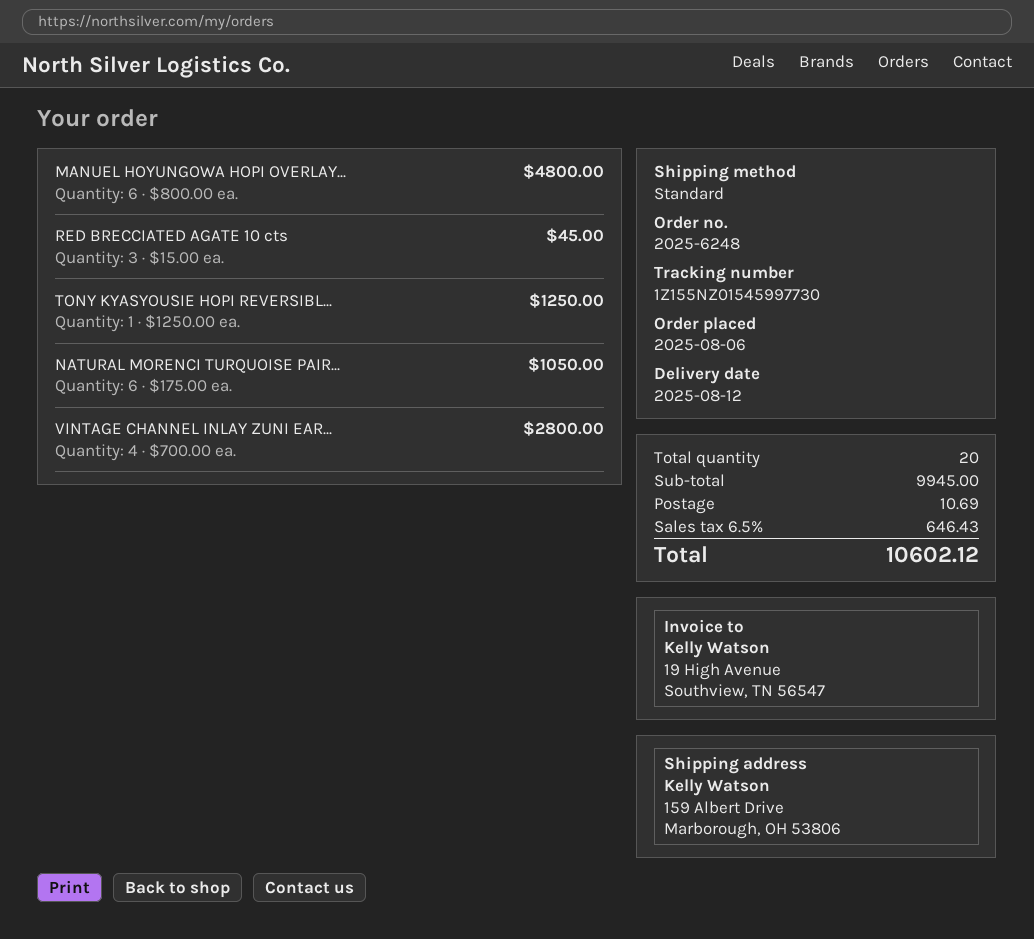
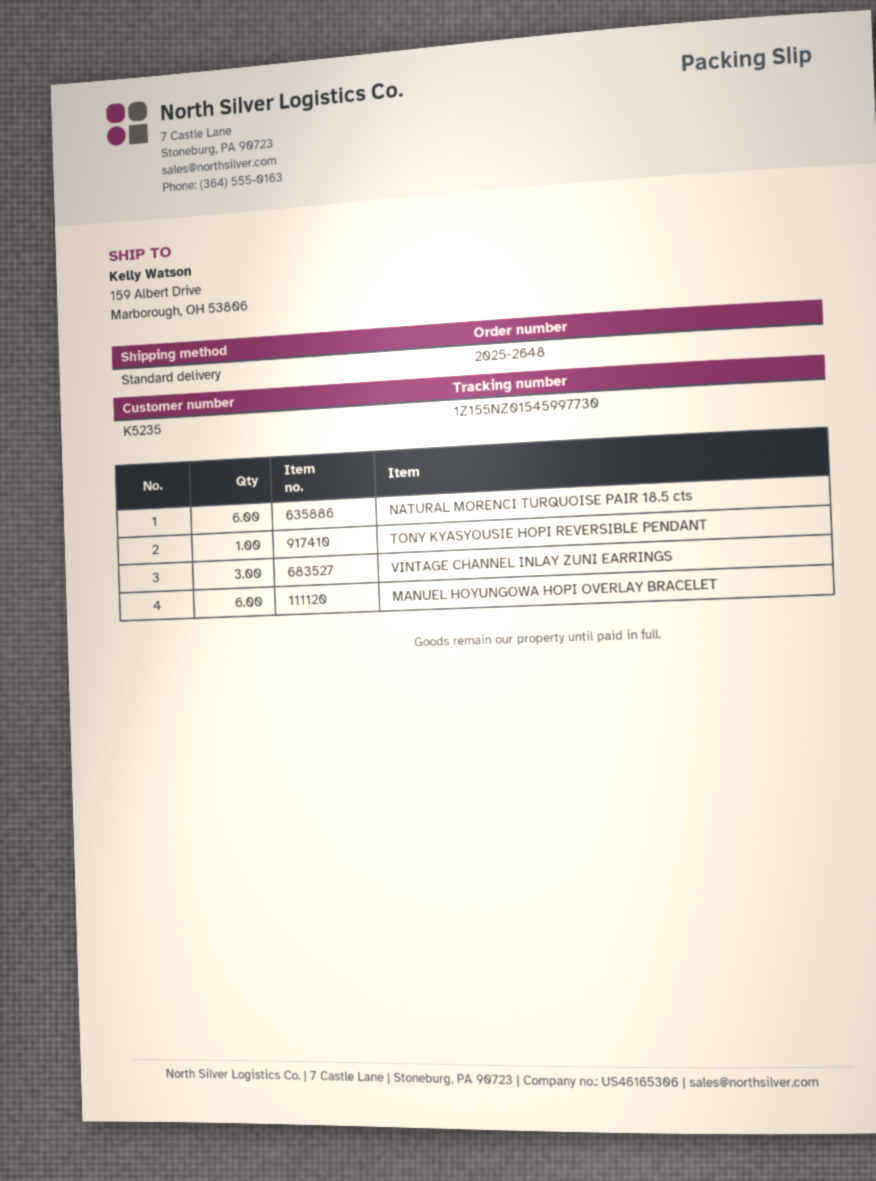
order number: 2025-6248 -> 2025-2648
RED BRECCIATED AGATE 10 cts: 3 -> none
VINTAGE CHANNEL INLAY ZUNI EAR...: 4 -> 3

